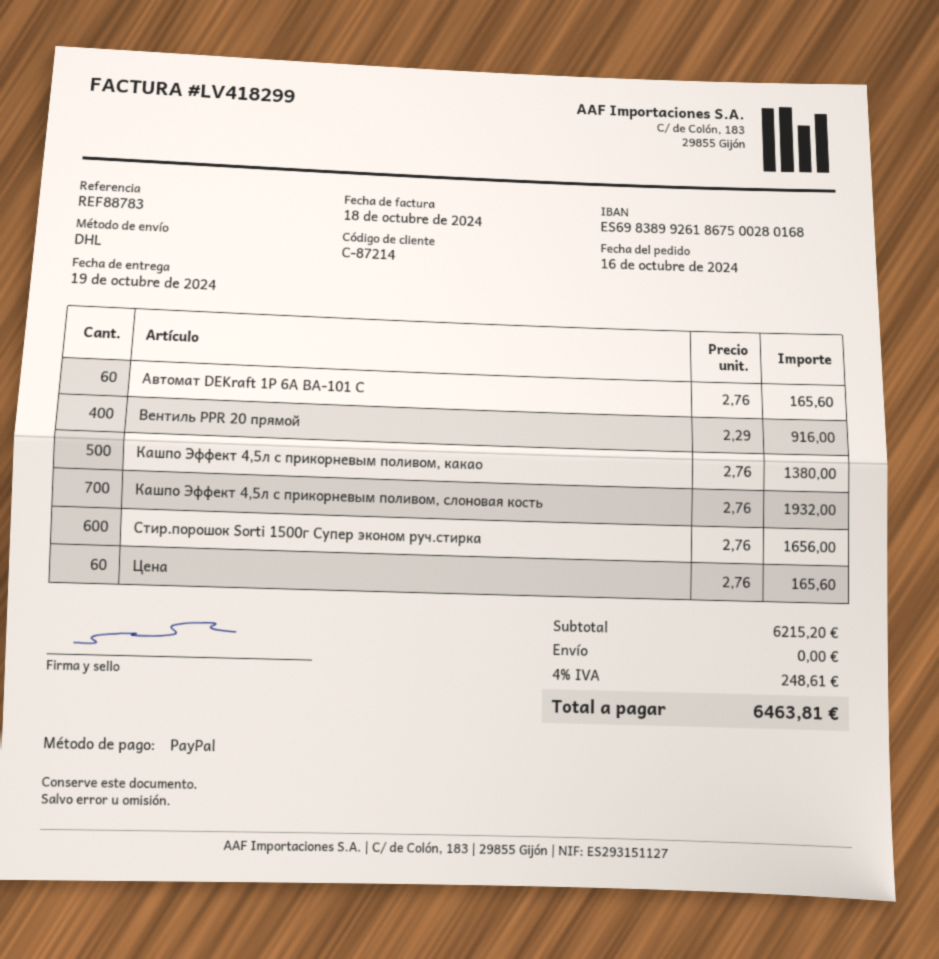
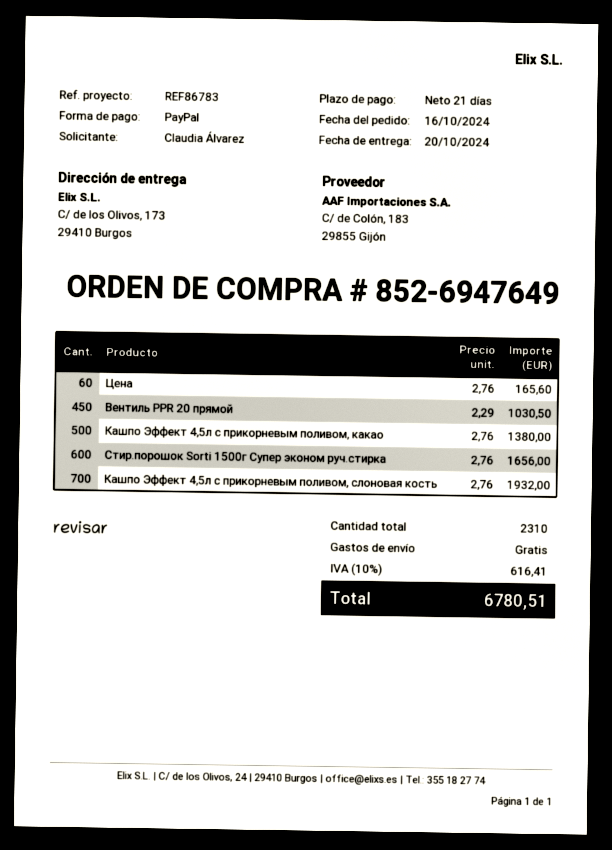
delivery date: 2024-10-19 -> 2024-10-20
reference: REF88783 -> REF86783
Автомат DEKraft 1P 6А ВА-101 С: 60 x 2.76 = 165.60 -> none
Вентиль PPR 20 прямой: 400 x 2.29 = 916.00 -> 450 x 2.29 = 1030.50
tax: 4% = 248.61 -> 10% = 616.41
total: 6463.81 -> 6780.51

